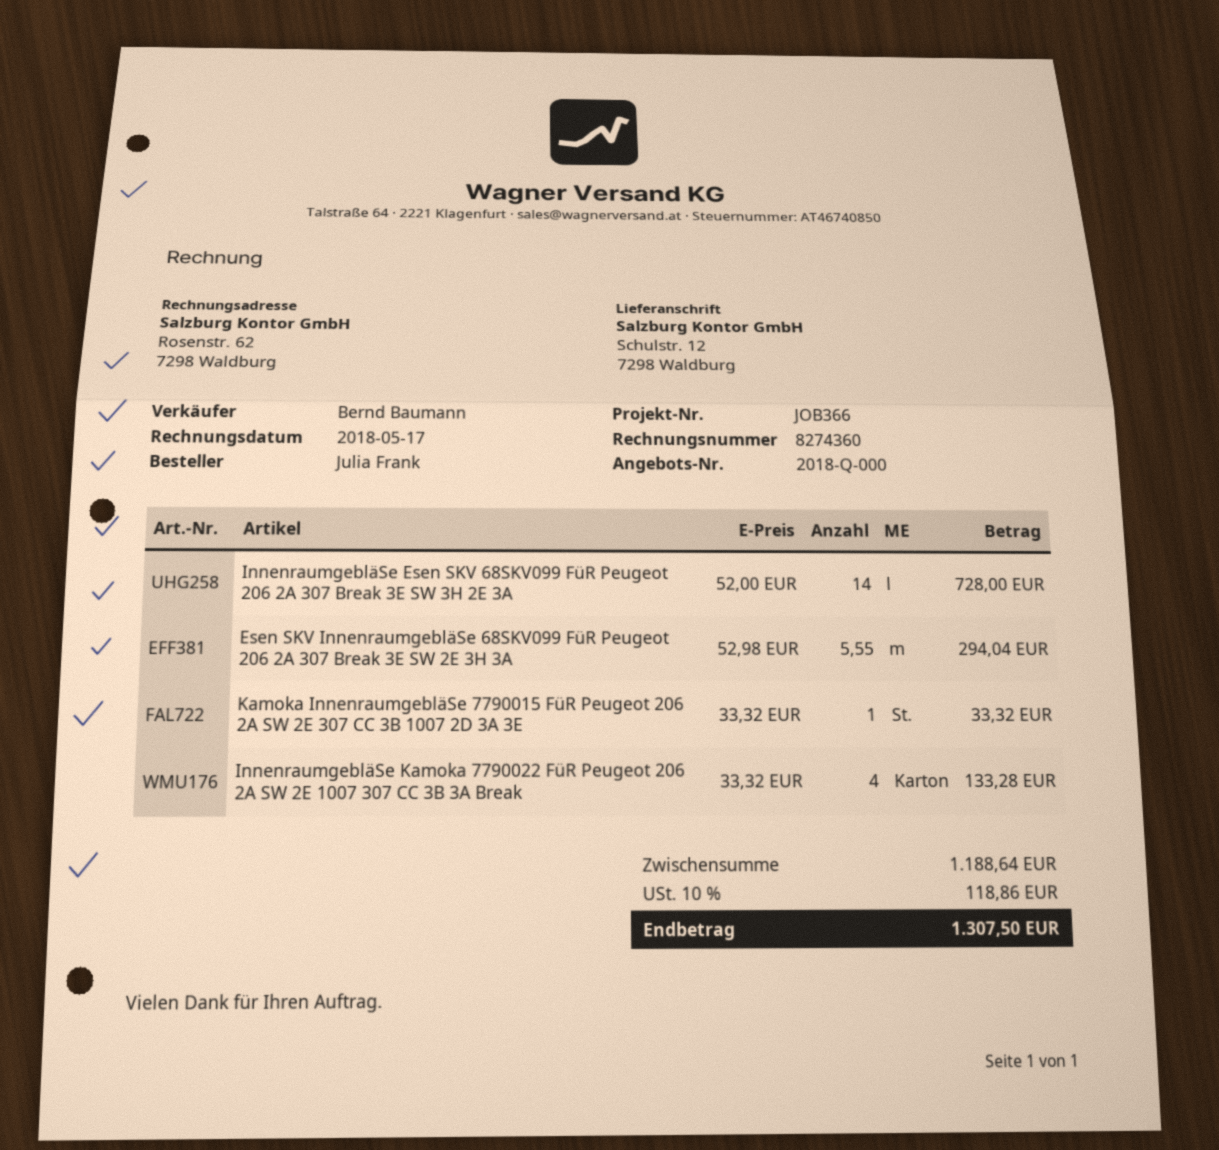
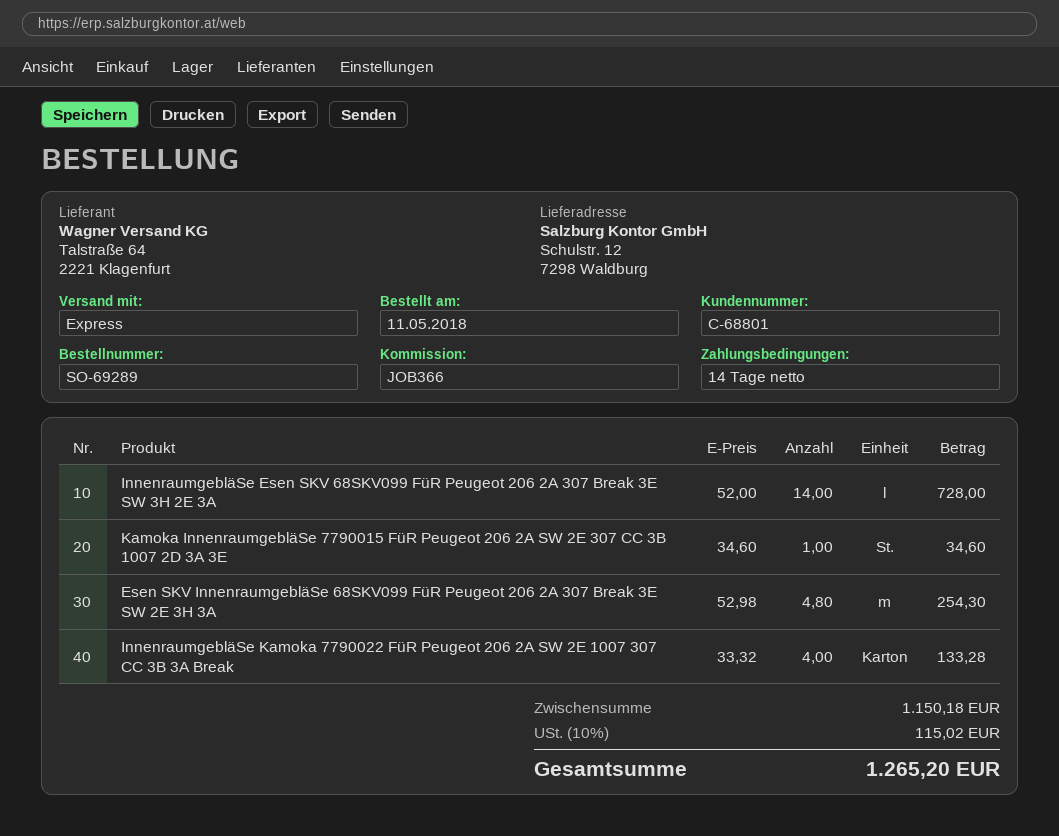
Esen SKV InnenraumgebläSe 68SKV099 FüR Peugeot 206 2A 307 Break 3E SW 2E 3H 3A: 5.55 x 52.98 = 294.04 -> 4.8 x 52.98 = 254.30
Kamoka InnenraumgebläSe 7790015 FüR Peugeot 206 2A SW 2E 307 CC 3B 1007 2D 3A 3E: 1 x 33.32 = 33.32 -> 1 x 34.60 = 34.60
subtotal: 1188.64 -> 1150.18
tax: 10% = 118.86 -> 10% = 115.02
total: 1307.50 -> 1265.20

